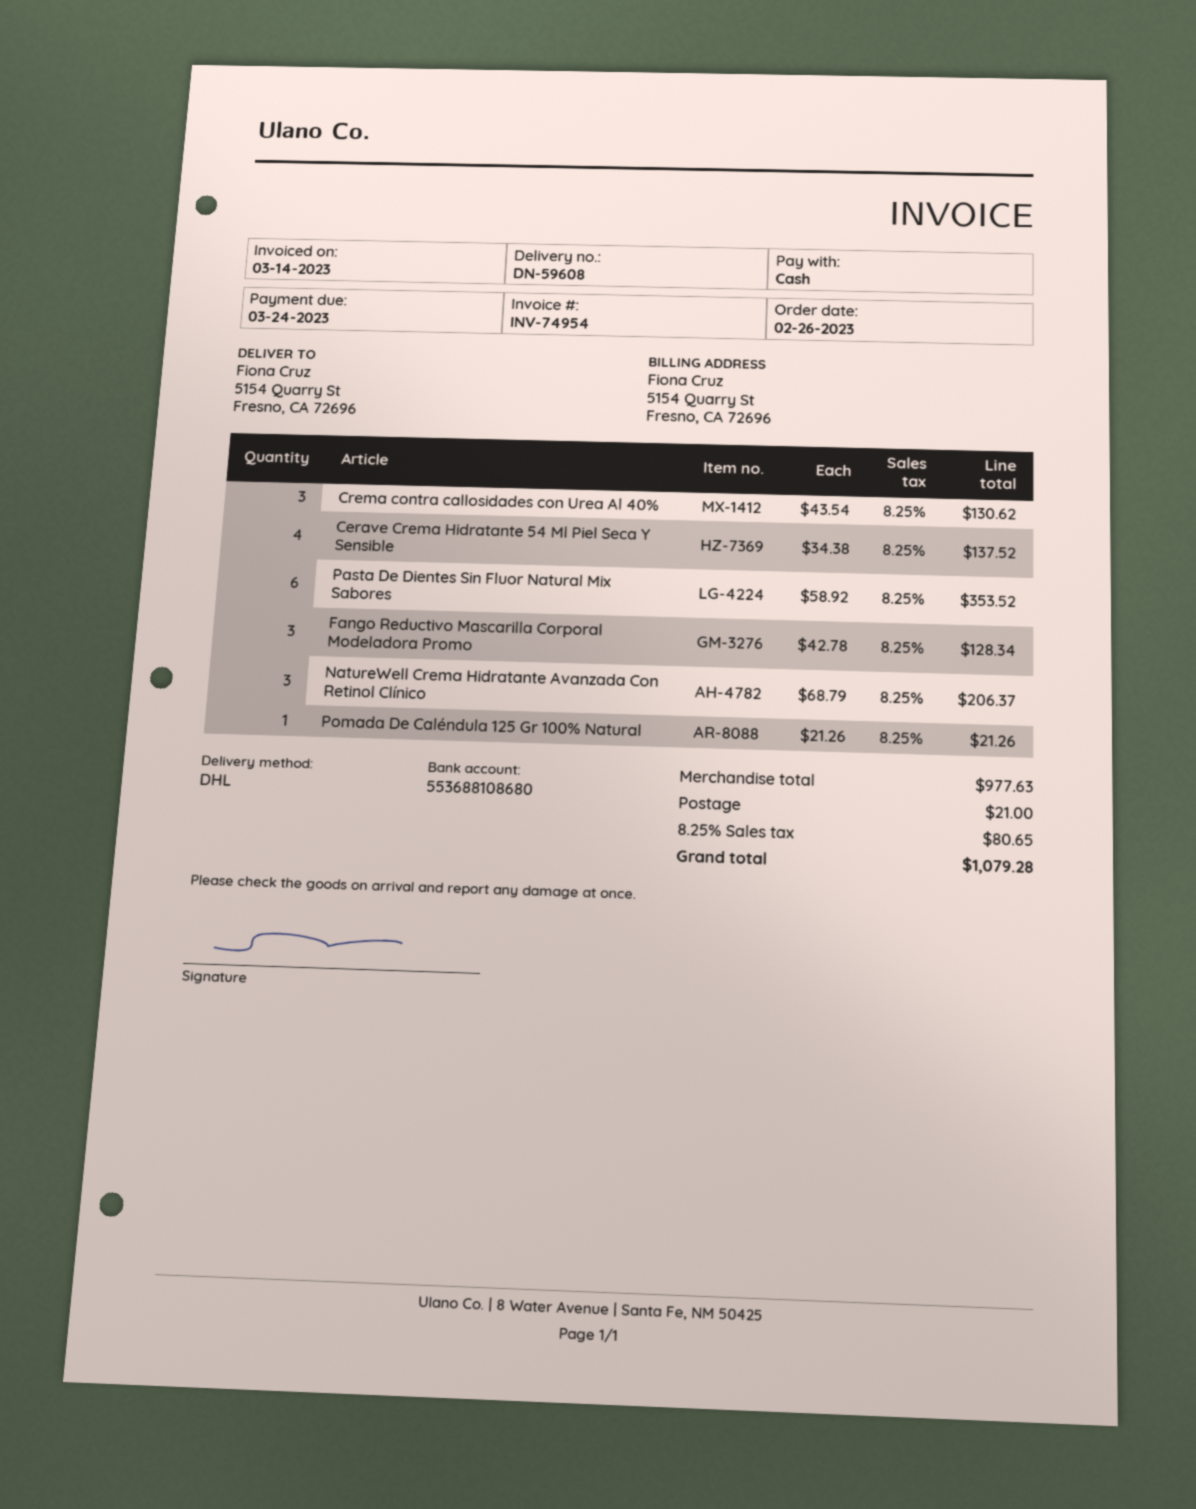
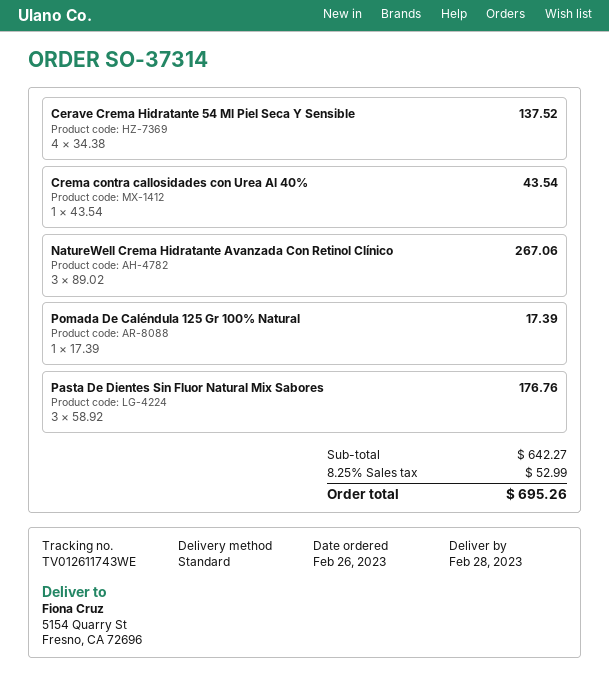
shipping method: DHL -> standard
Crema contra callosidades con Urea Al 40%: 3 x 43.54 = 130.62 -> 1 x 43.54 = 43.54
Pasta De Dientes Sin Fluor Natural Mix Sabores: 6 x 58.92 = 353.52 -> 3 x 58.92 = 176.76
Fango Reductivo Mascarilla Corporal Modeladora Promo: 3 x 42.78 = 128.34 -> none
NatureWell Crema Hidratante Avanzada Con Retinol Clínico: 3 x 68.79 = 206.37 -> 3 x 89.02 = 267.06
Pomada De Caléndula 125 Gr 100% Natural: 1 x 21.26 = 21.26 -> 1 x 17.39 = 17.39
subtotal: 977.63 -> 642.27
shipping: 21.00 -> none
tax: 8.25% = 80.65 -> 8.25% = 52.99
total: 1079.28 -> 695.26

